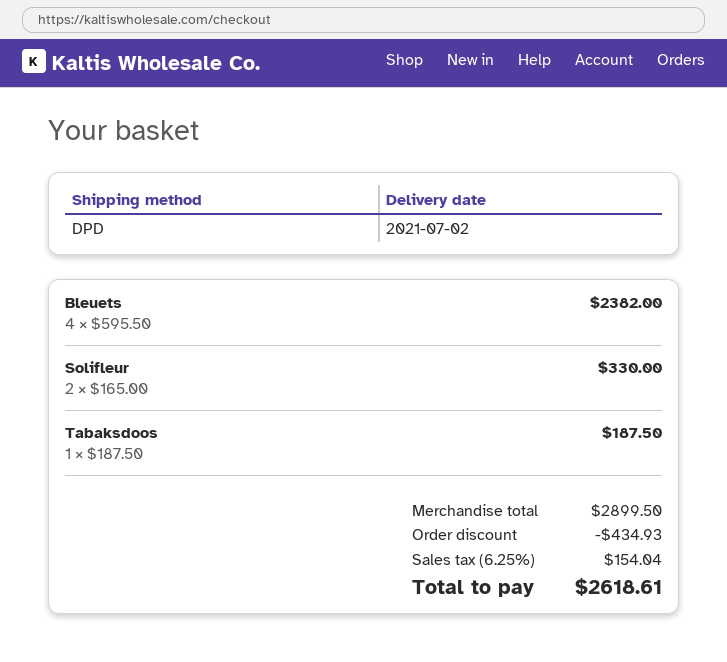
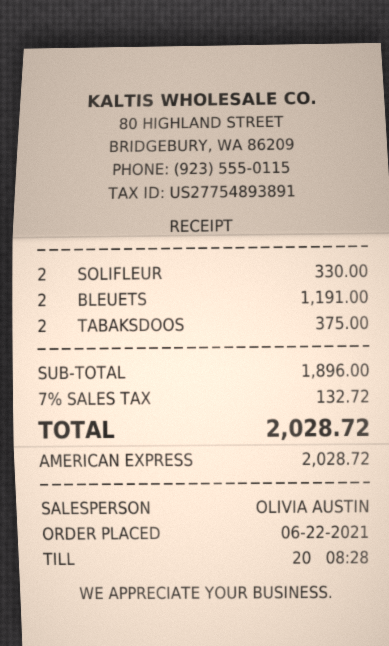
Bleuets: 4 for 2382.00 -> 2 for 1191.00
Tabaksdoos: 1 for 187.50 -> 2 for 375.00
subtotal: 2899.50 -> 1896.00
discount: 434.93 -> none
tax: 6.25% = 154.04 -> 7% = 132.72
total: 2618.61 -> 2028.72

